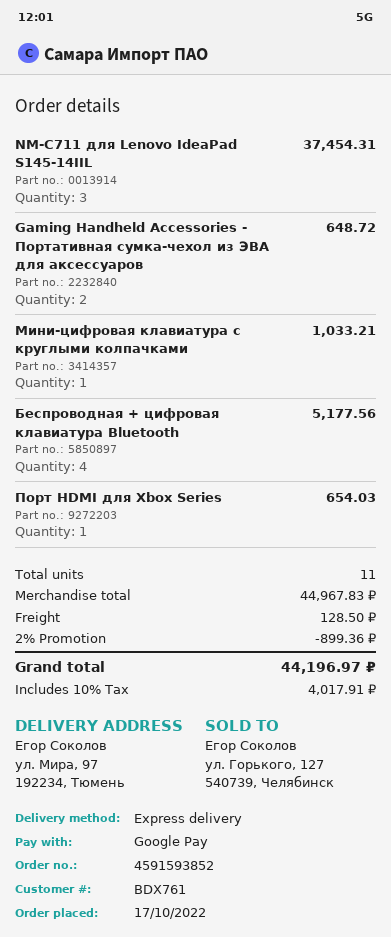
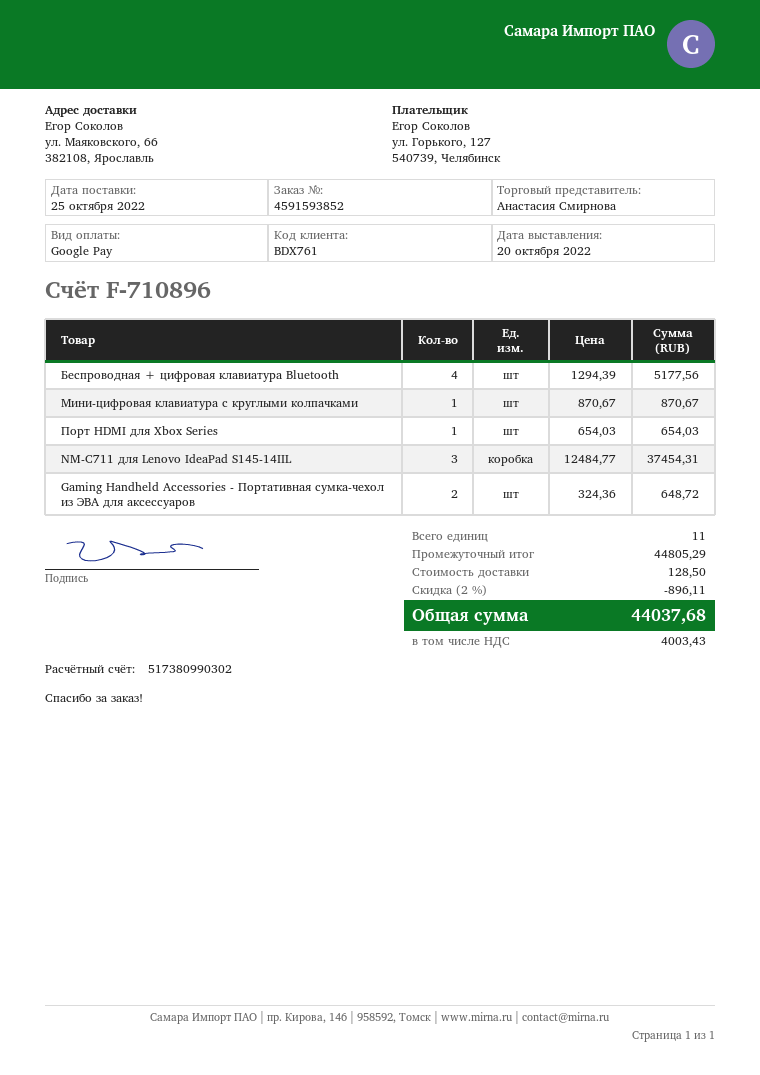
ship to: ул. Мира, 97, 192234, Тюмень -> ул. Маяковского, 66, 382108, Ярославль
Мини-цифровая клавиатура с круглыми колпачками: 1 for 1033.21 -> 1 for 870.67
subtotal: 44967.83 -> 44805.29
discount: 2% = 899.36 -> 2% = 896.11
tax: 4017.91 -> 4003.43
total: 44196.97 -> 44037.68

